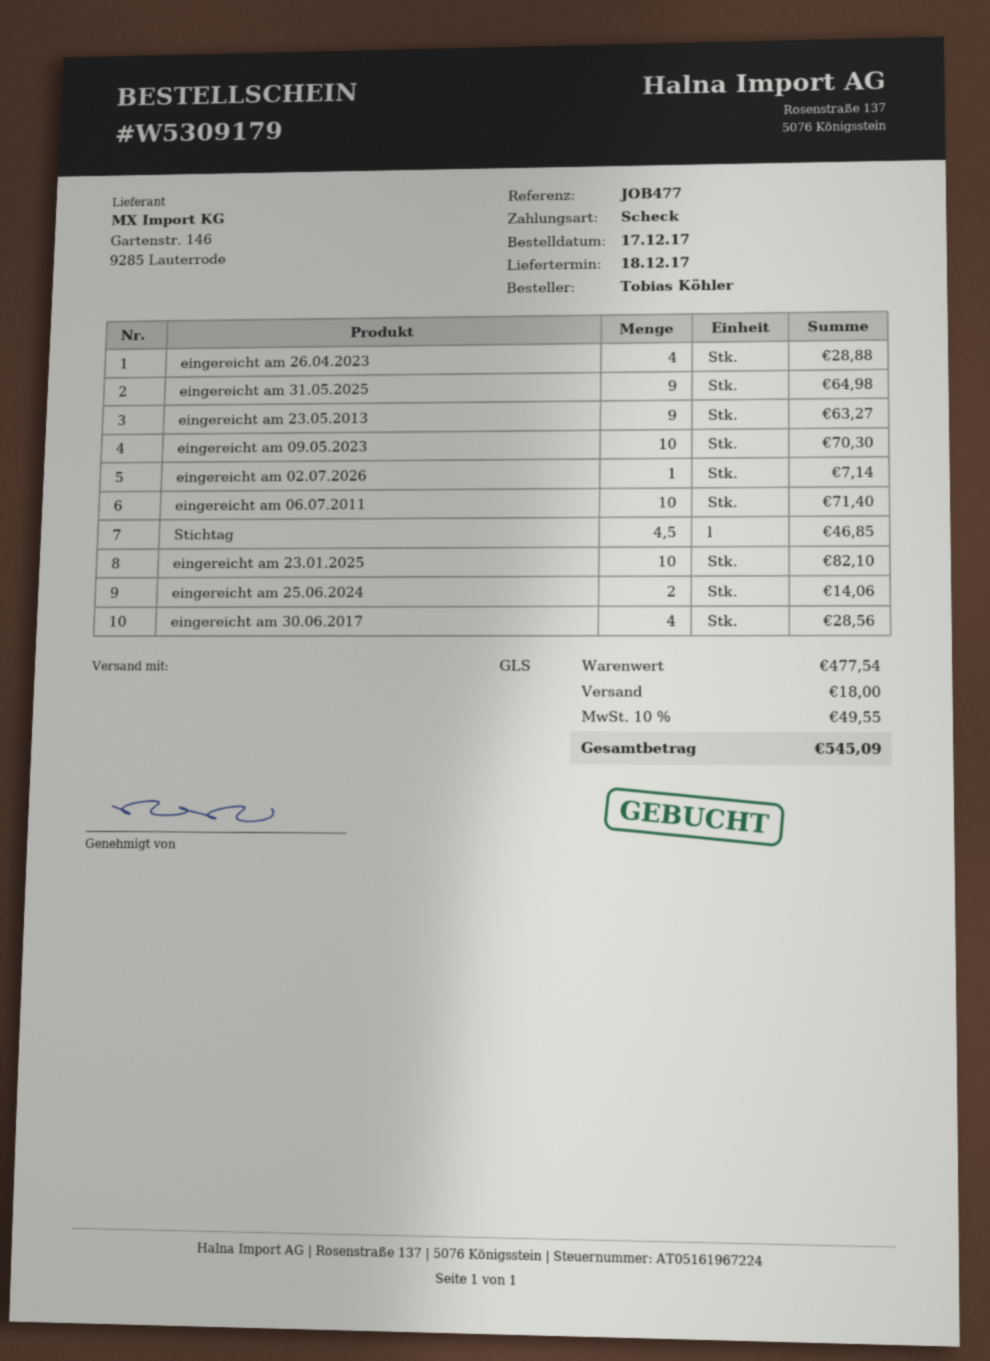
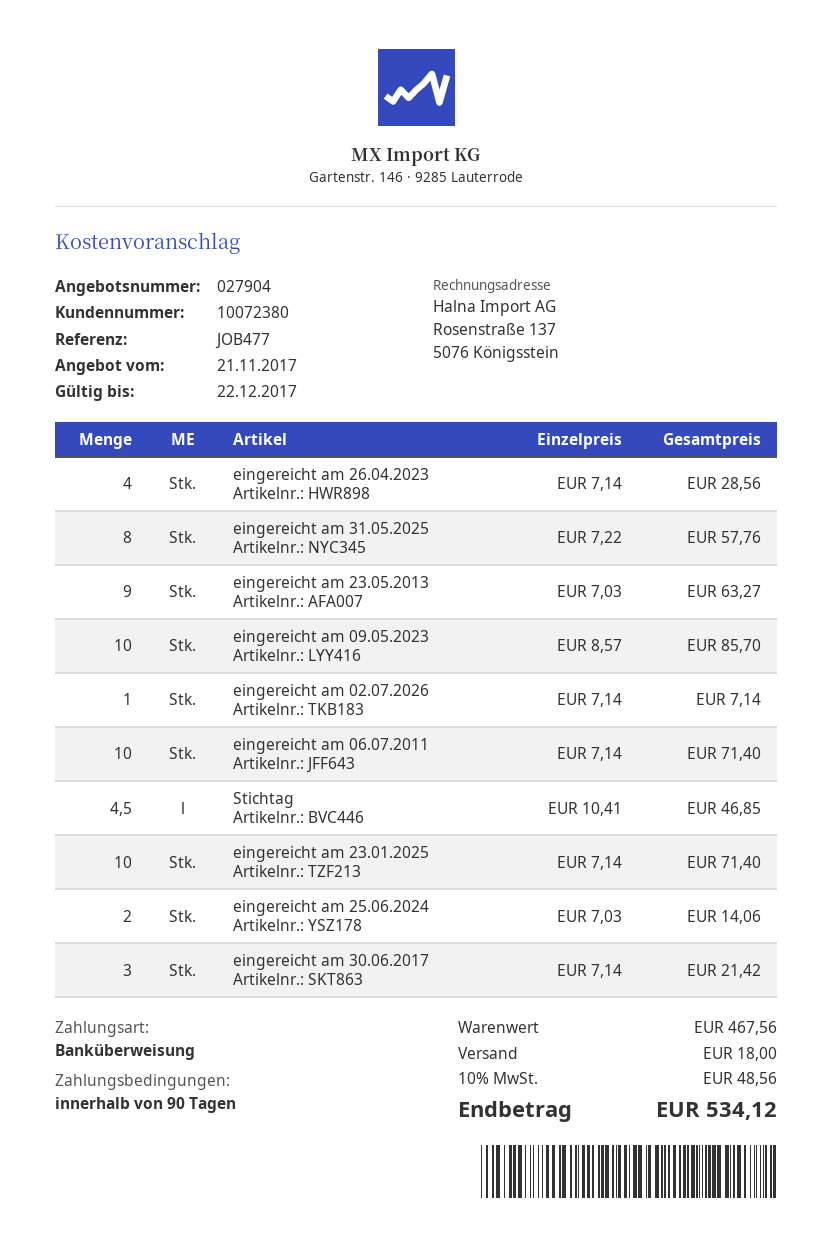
payment method: cheque -> bank transfer
eingereicht am 26.04.2023: 4 for 28.88 -> 4 for 28.56
eingereicht am 31.05.2025: 9 for 64.98 -> 8 for 57.76
eingereicht am 09.05.2023: 10 for 70.30 -> 10 for 85.70
eingereicht am 23.01.2025: 10 for 82.10 -> 10 for 71.40
eingereicht am 30.06.2017: 4 for 28.56 -> 3 for 21.42
subtotal: 477.54 -> 467.56
tax: 10% = 49.55 -> 10% = 48.56
total: 545.09 -> 534.12

